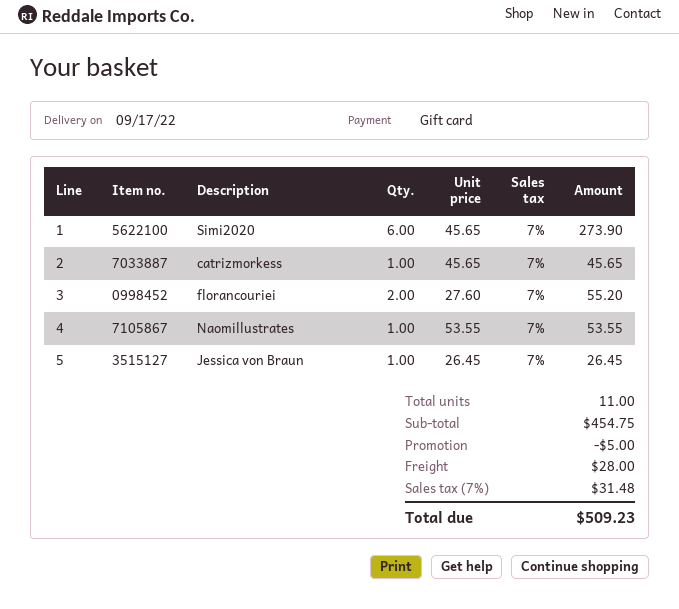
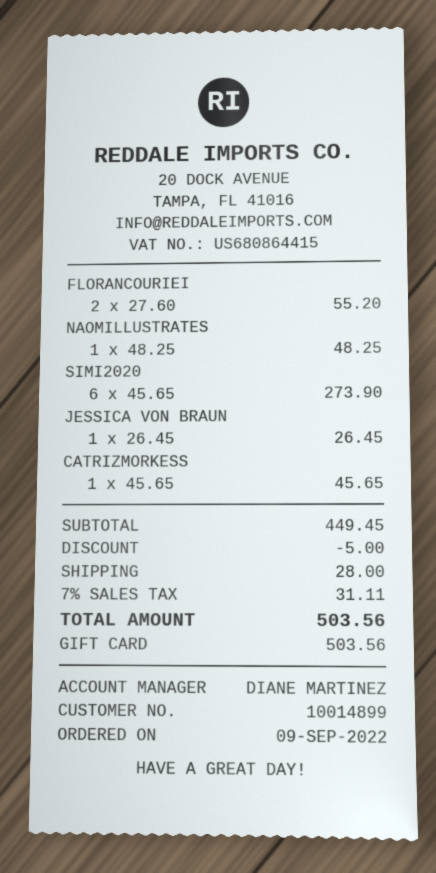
Naomillustrates: 1 x 53.55 = 53.55 -> 1 x 48.25 = 48.25
subtotal: 454.75 -> 449.45
tax: 7% = 31.48 -> 7% = 31.11
total: 509.23 -> 503.56

